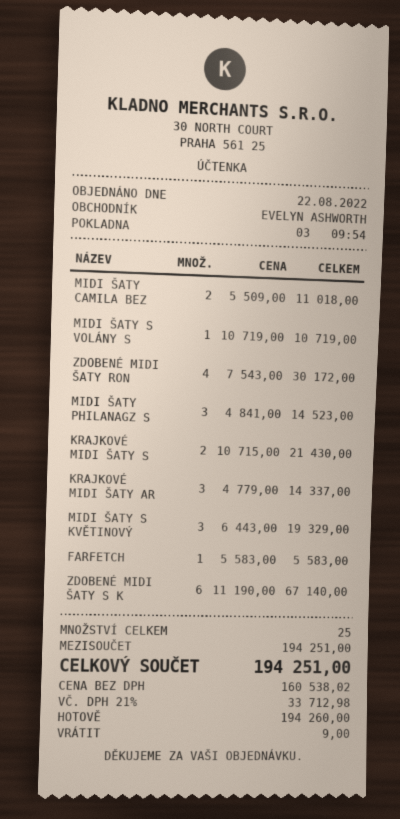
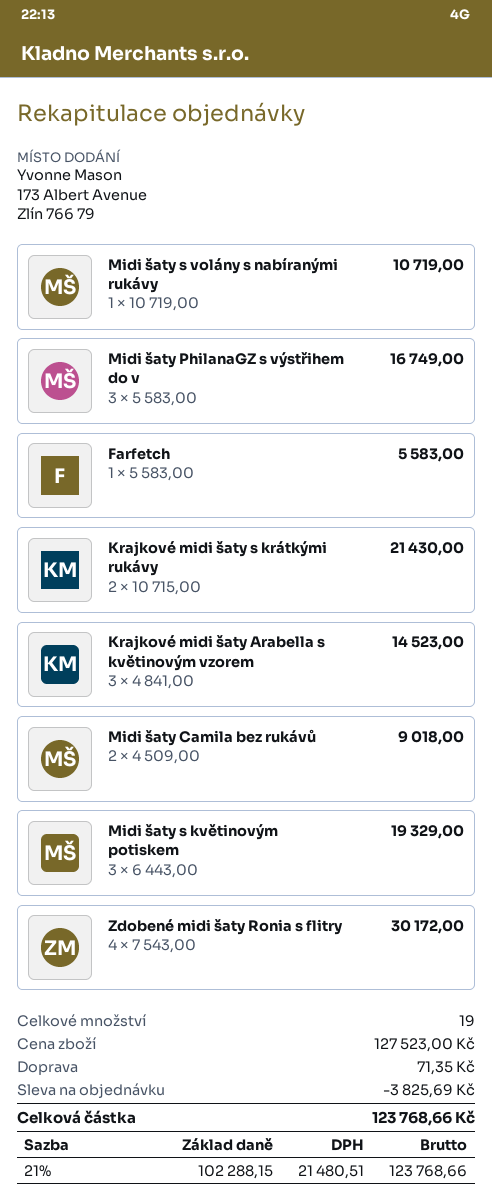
MIDI ŠATY CAMILA BEZ: 2 x 5509.00 = 11018.00 -> 2 x 4509.00 = 9018.00
MIDI ŠATY PHILANAGZ S: 3 x 4841.00 = 14523.00 -> 3 x 5583.00 = 16749.00
KRAJKOVÉ MIDI ŠATY AR: 3 x 4779.00 = 14337.00 -> 3 x 4841.00 = 14523.00
ZDOBENÉ MIDI ŠATY S K: 6 x 11190.00 = 67140.00 -> none
total quantity: 25 -> 19
subtotal: 194251.00 -> 127523.00
discount: none -> 3825.69
shipping: none -> 71.35
net: 160538.02 -> 102288.15
tax: 21% = 33712.98 -> 21% = 21480.51
total: 194251.00 -> 123768.66

